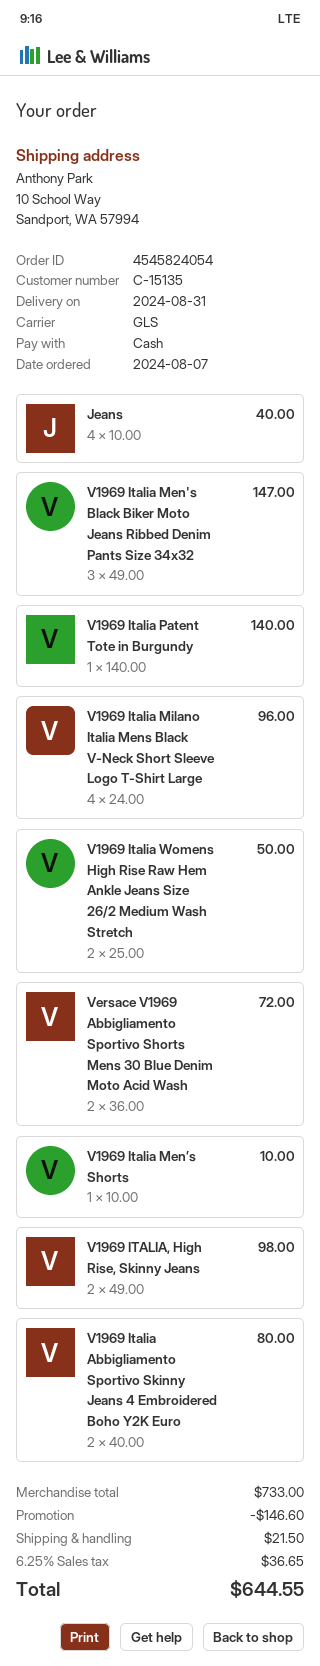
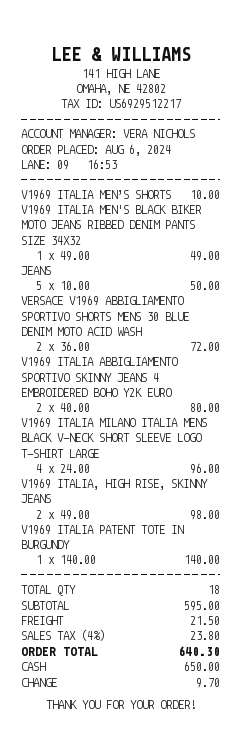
order date: 2024-08-07 -> 2024-08-06
Jeans: 4 x 10.00 = 40.00 -> 5 x 10.00 = 50.00
V1969 Italia Men's Black Biker Moto Jeans Ribbed Denim Pants Size 34x32: 3 x 49.00 = 147.00 -> 1 x 49.00 = 49.00
V1969 Italia Womens High Rise Raw Hem Ankle Jeans Size 26/2 Medium Wash Stretch: 2 x 25.00 = 50.00 -> none
subtotal: 733.00 -> 595.00
discount: 146.60 -> none
tax: 6.25% = 36.65 -> 4% = 23.80
total: 644.55 -> 640.30

